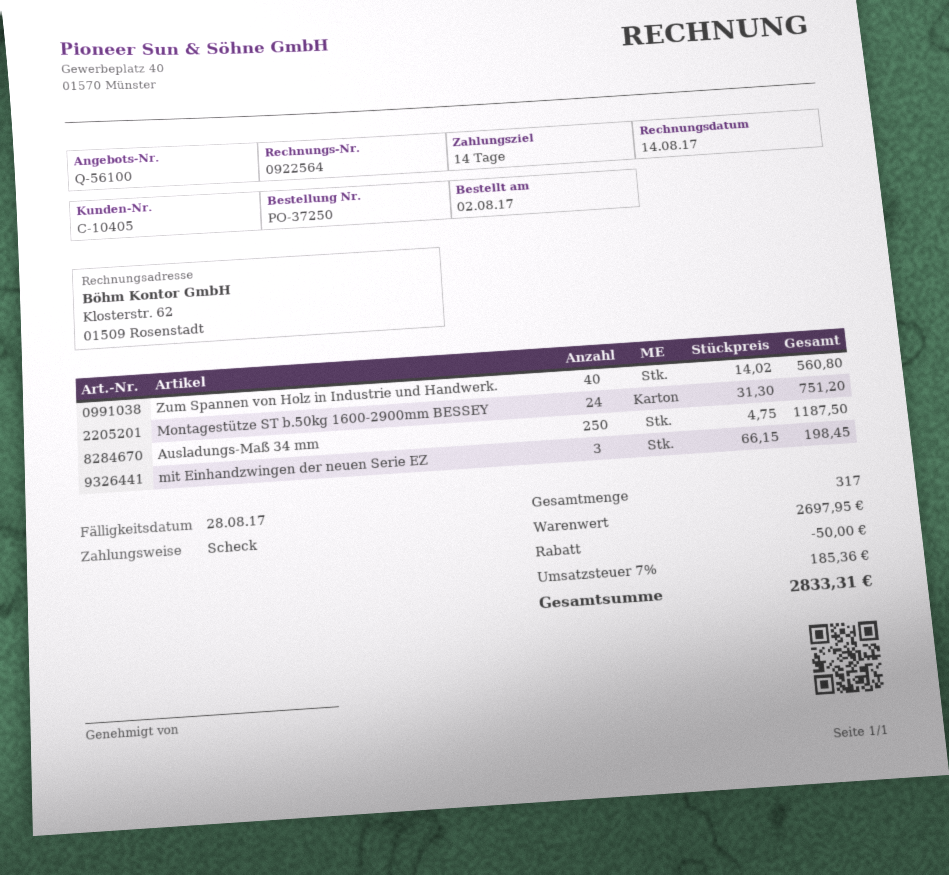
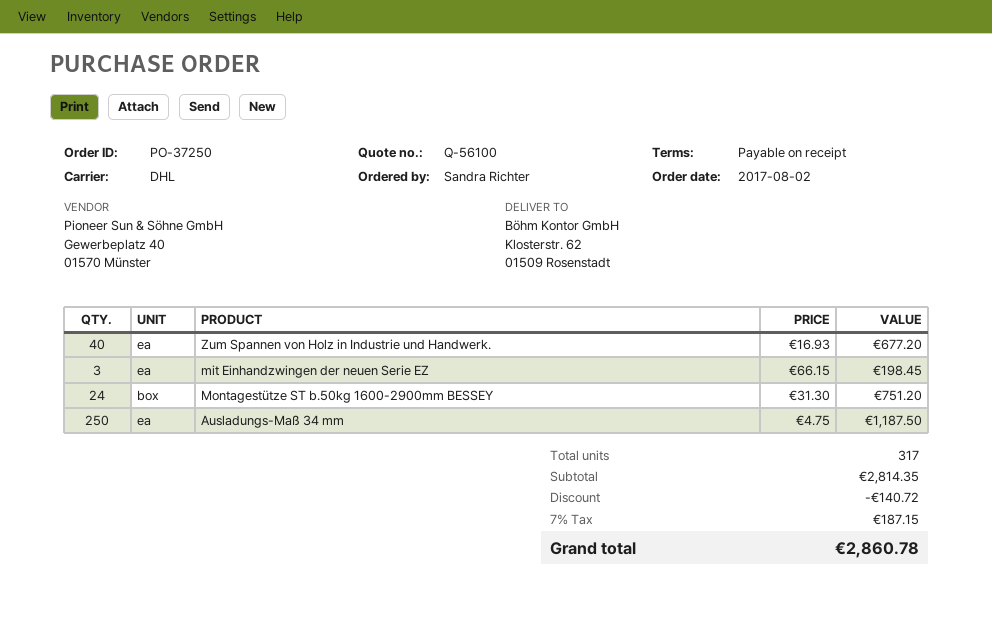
payment terms: 14 days -> on receipt
Zum Spannen von Holz in Industrie und Handwerk.: 40 x 14.02 = 560.80 -> 40 x 16.93 = 677.20
subtotal: 2697.95 -> 2814.35
discount: 50.00 -> 140.72
tax: 7% = 185.36 -> 7% = 187.15
total: 2833.31 -> 2860.78

